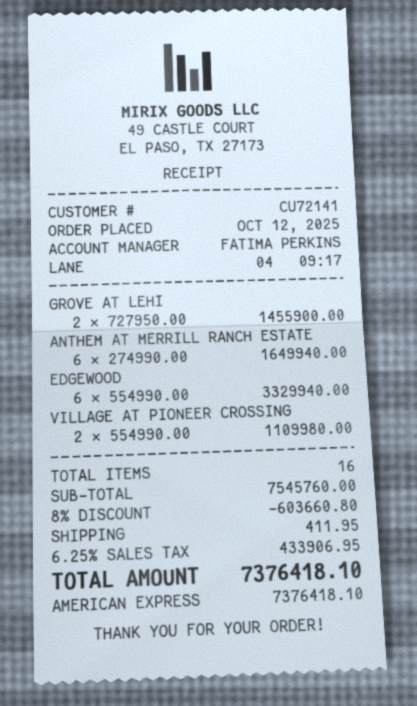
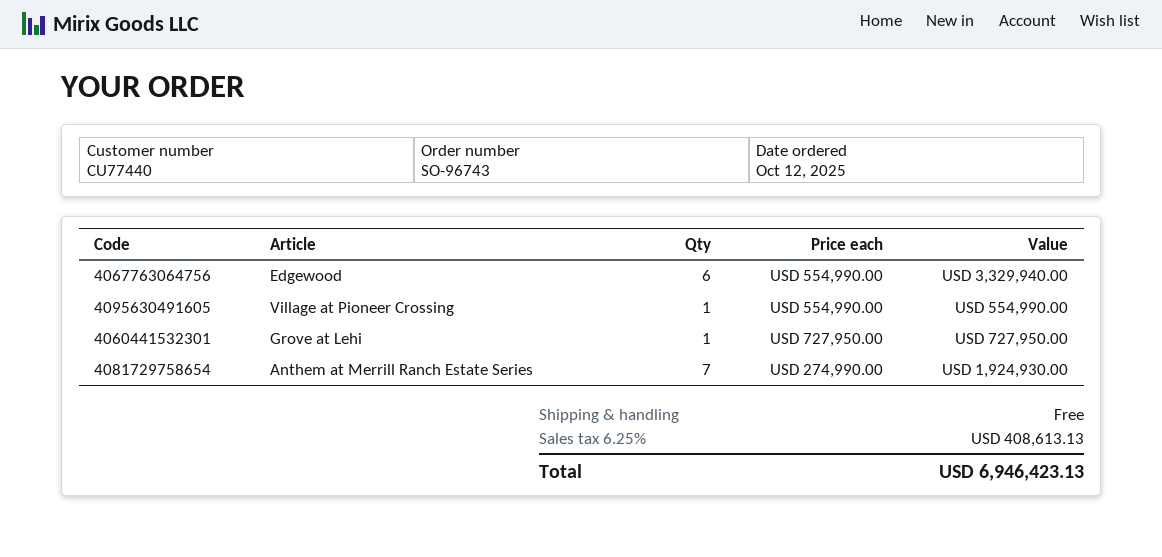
customer number: CU72141 -> CU77440
GROVE AT LEHI: 2 x 727950.00 = 1455900.00 -> 1 x 727950.00 = 727950.00
ANTHEM AT MERRILL RANCH ESTATE: 6 x 274990.00 = 1649940.00 -> 7 x 274990.00 = 1924930.00
VILLAGE AT PIONEER CROSSING: 2 x 554990.00 = 1109980.00 -> 1 x 554990.00 = 554990.00
discount: 8% = 603660.80 -> none
shipping: 411.95 -> 0.00
tax: 6.25% = 433906.95 -> 6.25% = 408613.13
total: 7376418.10 -> 6946423.13

